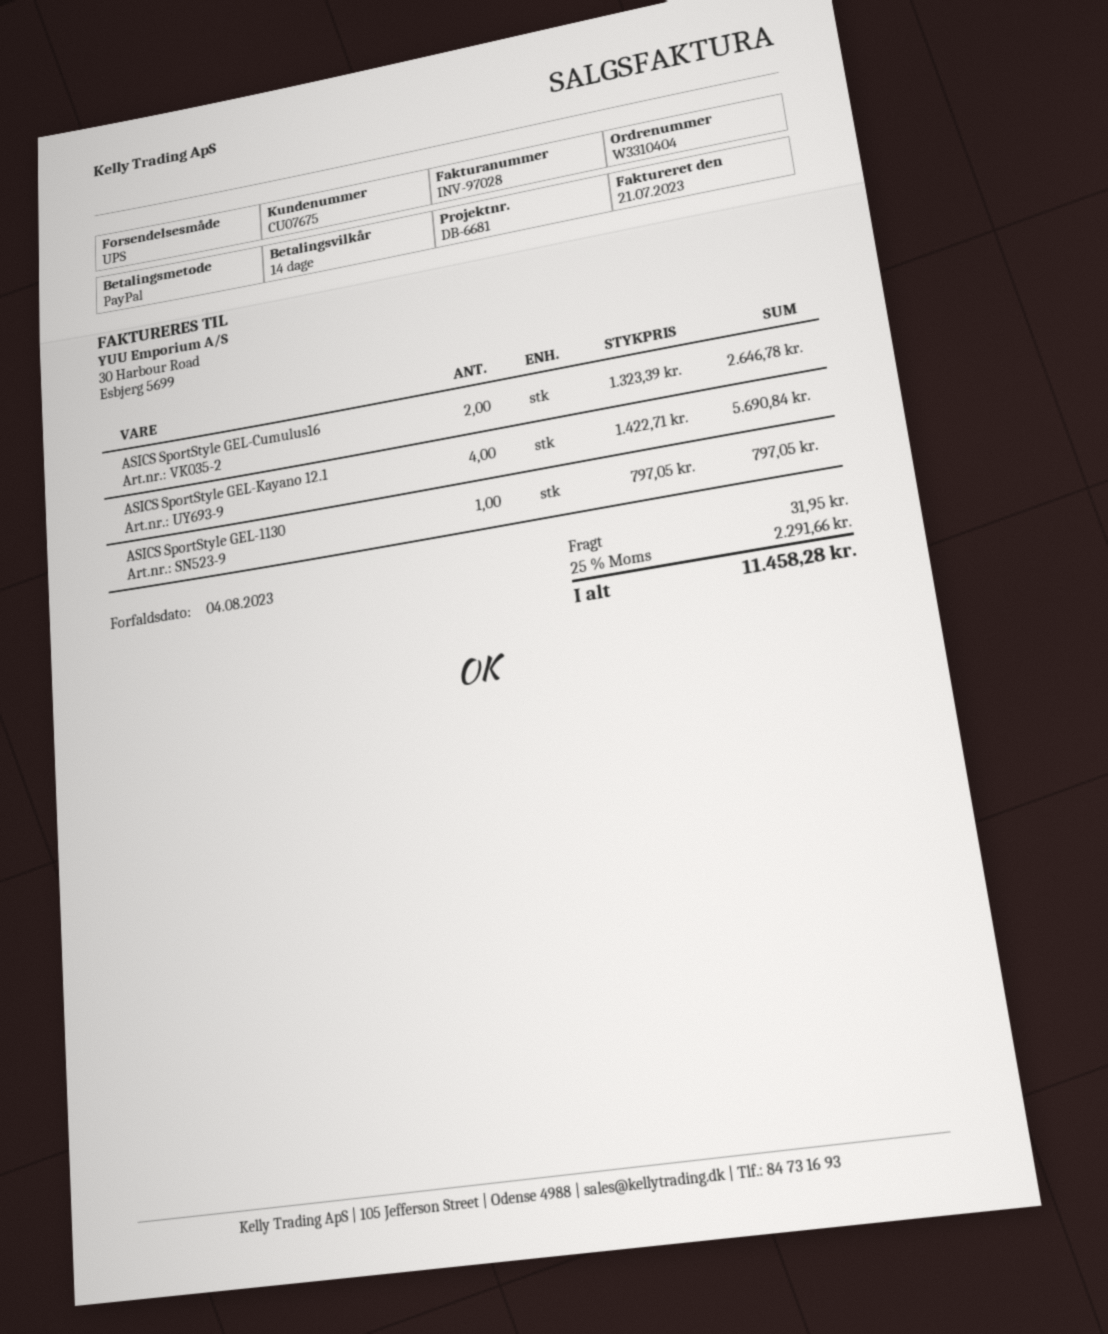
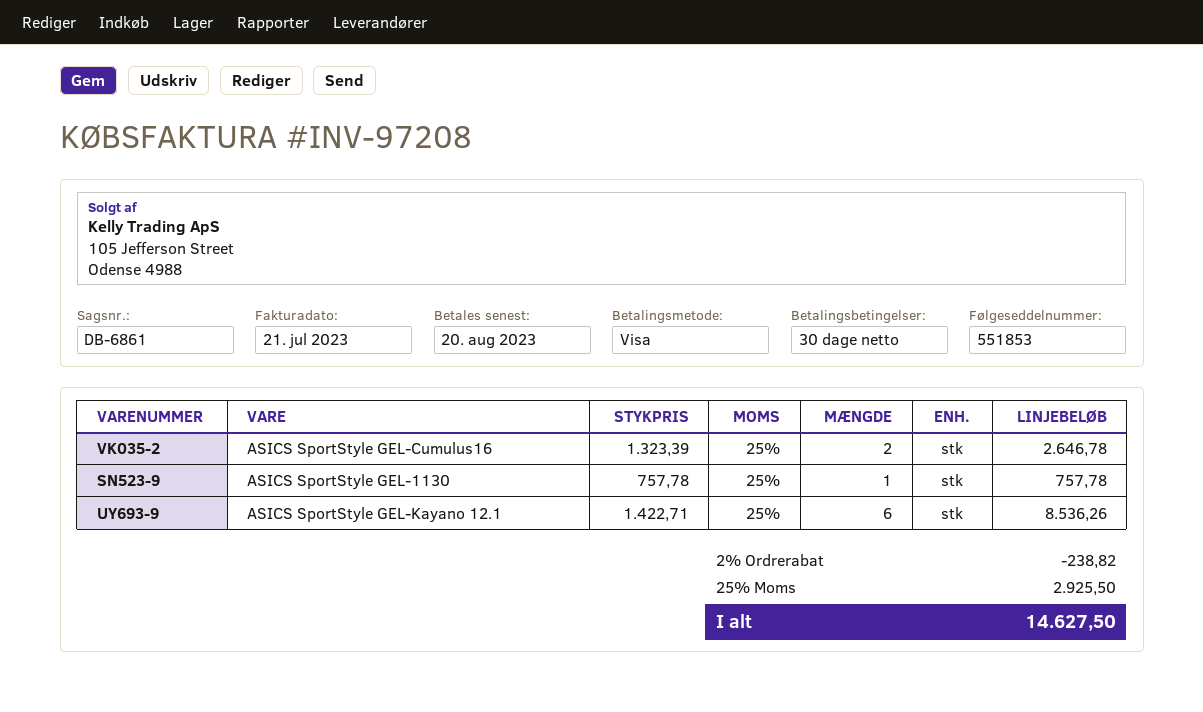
invoice number: INV-97028 -> INV-97208
payment terms: 14 days -> 30 days
due date: 2023-08-04 -> 2023-08-20
reference: DB-6681 -> DB-6861
payment method: PayPal -> Visa
ASICS SportStyle GEL-Kayano 12.1: 4 x 1422.71 = 5690.84 -> 6 x 1422.71 = 8536.26
ASICS SportStyle GEL-1130: 1 x 797.05 = 797.05 -> 1 x 757.78 = 757.78
discount: none -> 2% = 238.82
shipping: 31.95 -> none
tax: 25% = 2291.66 -> 25% = 2925.50
total: 11458.28 -> 14627.50

